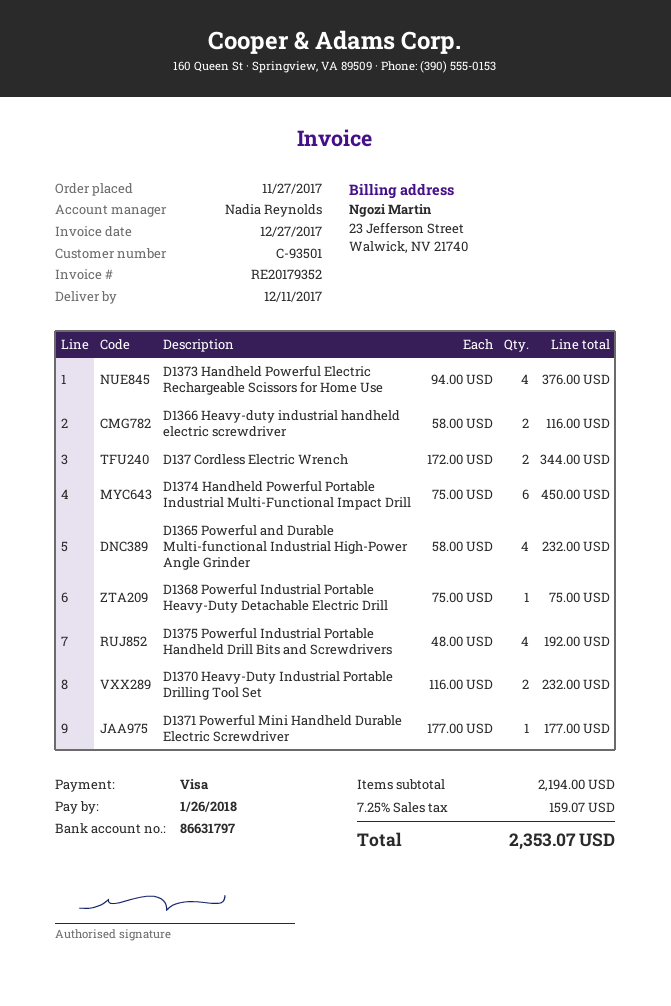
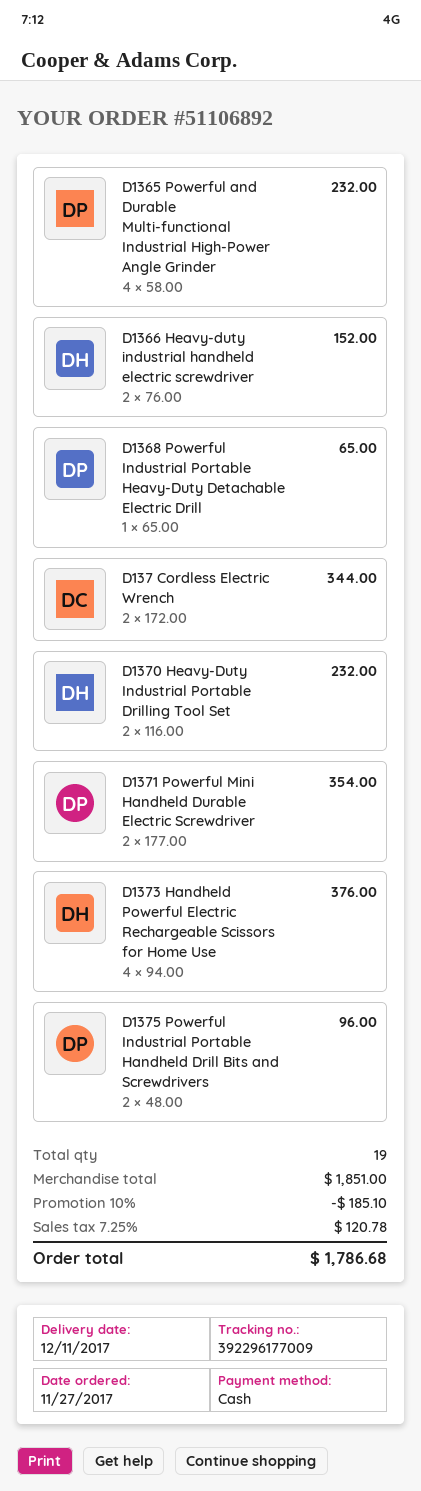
payment method: Visa -> cash
D1366 Heavy-duty industrial handheld electric screwdriver: 2 x 58.00 = 116.00 -> 2 x 76.00 = 152.00
D1374 Handheld Powerful Portable Industrial Multi-Functional Impact Drill: 6 x 75.00 = 450.00 -> none
D1368 Powerful Industrial Portable Heavy-Duty Detachable Electric Drill: 1 x 75.00 = 75.00 -> 1 x 65.00 = 65.00
D1375 Powerful Industrial Portable Handheld Drill Bits and Screwdrivers: 4 x 48.00 = 192.00 -> 2 x 48.00 = 96.00
D1371 Powerful Mini Handheld Durable Electric Screwdriver: 1 x 177.00 = 177.00 -> 2 x 177.00 = 354.00
subtotal: 2194.00 -> 1851.00
discount: none -> 10% = 185.10
tax: 7.25% = 159.07 -> 7.25% = 120.78
total: 2353.07 -> 1786.68

